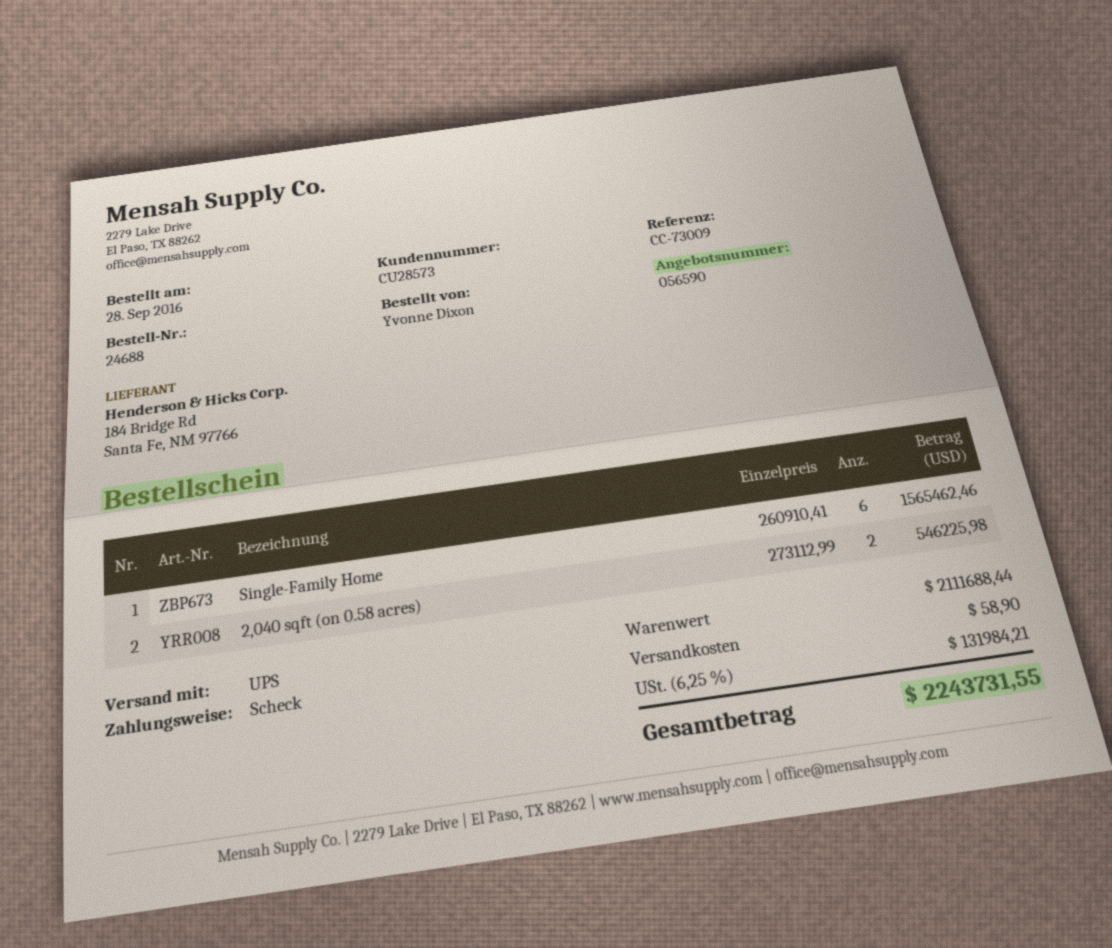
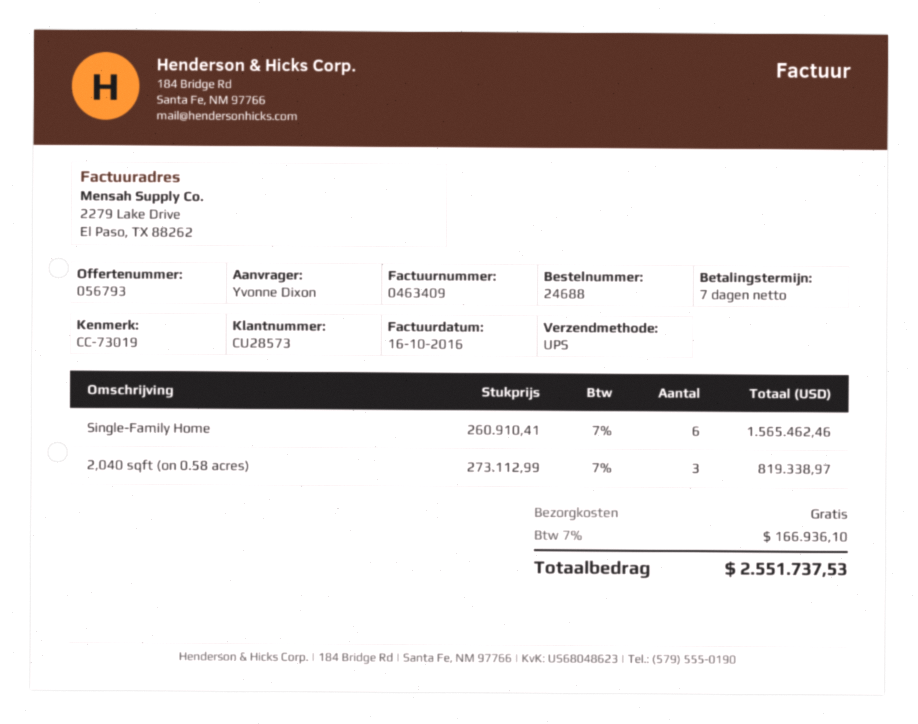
quote number: 056590 -> 056793
reference: CC-73009 -> CC-73019
2,040 sqft (on 0.58 acres): 2 x 273112.99 = 546225.98 -> 3 x 273112.99 = 819338.97
shipping: 58.90 -> 0.00
tax: 6.25% = 131984.21 -> 7% = 166936.10
total: 2243731.55 -> 2551737.53

